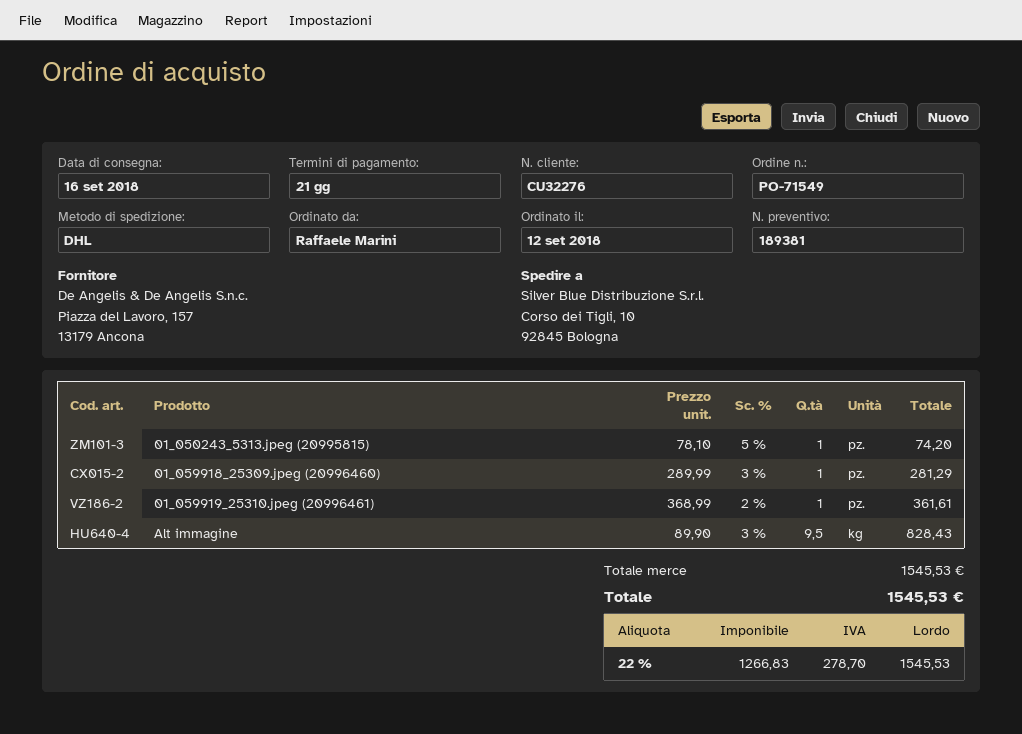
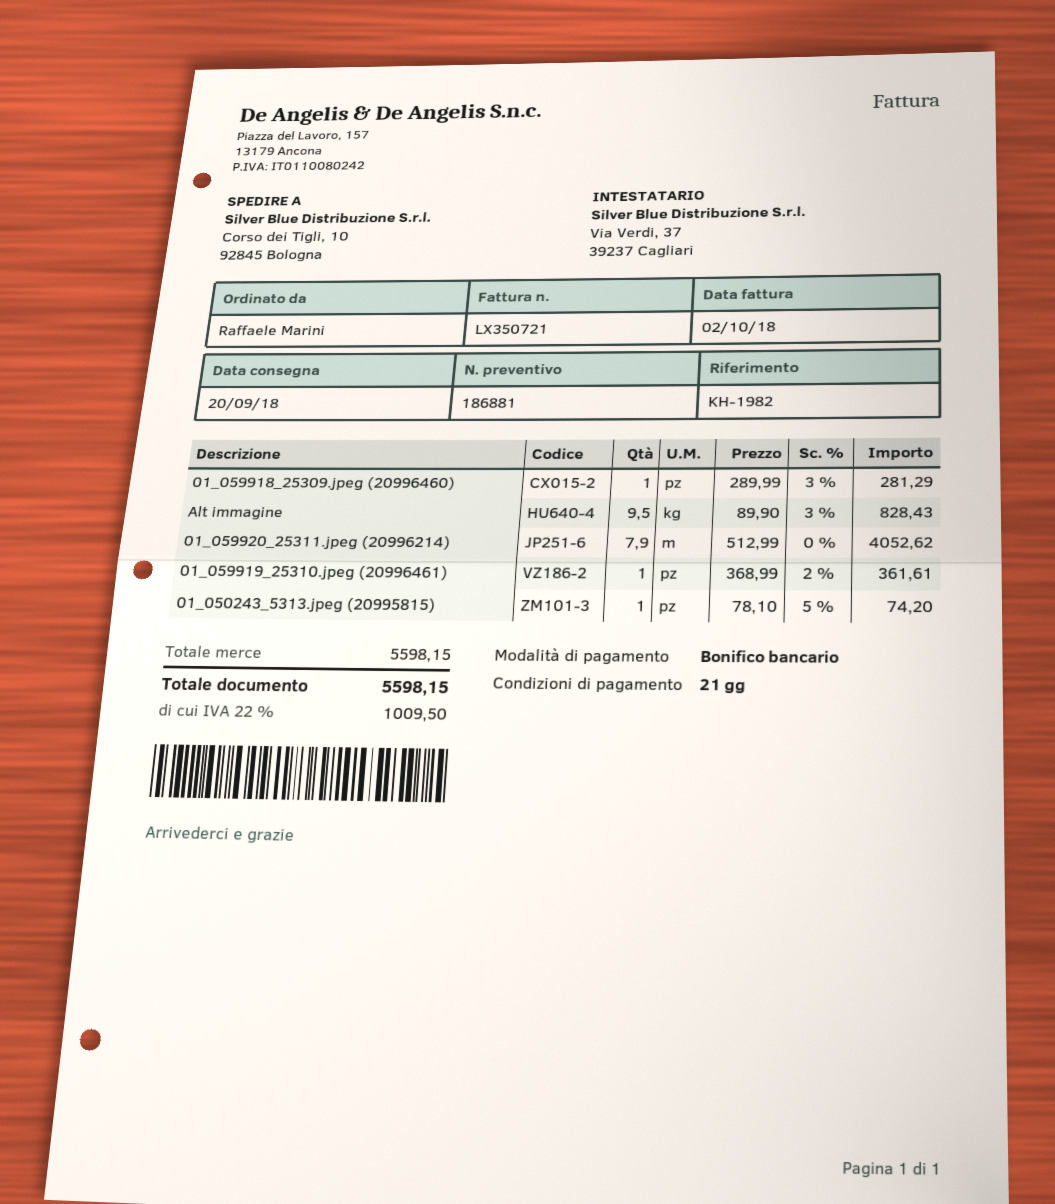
quote number: 189381 -> 186881
delivery date: 2018-09-16 -> 2018-09-20
01_059920_25311.jpeg (20996214): none -> 7.9 x 512.99 = 4052.62
subtotal: 1545.53 -> 5598.15
tax: 22% = 278.70 -> 22% = 1009.50
total: 1545.53 -> 5598.15

